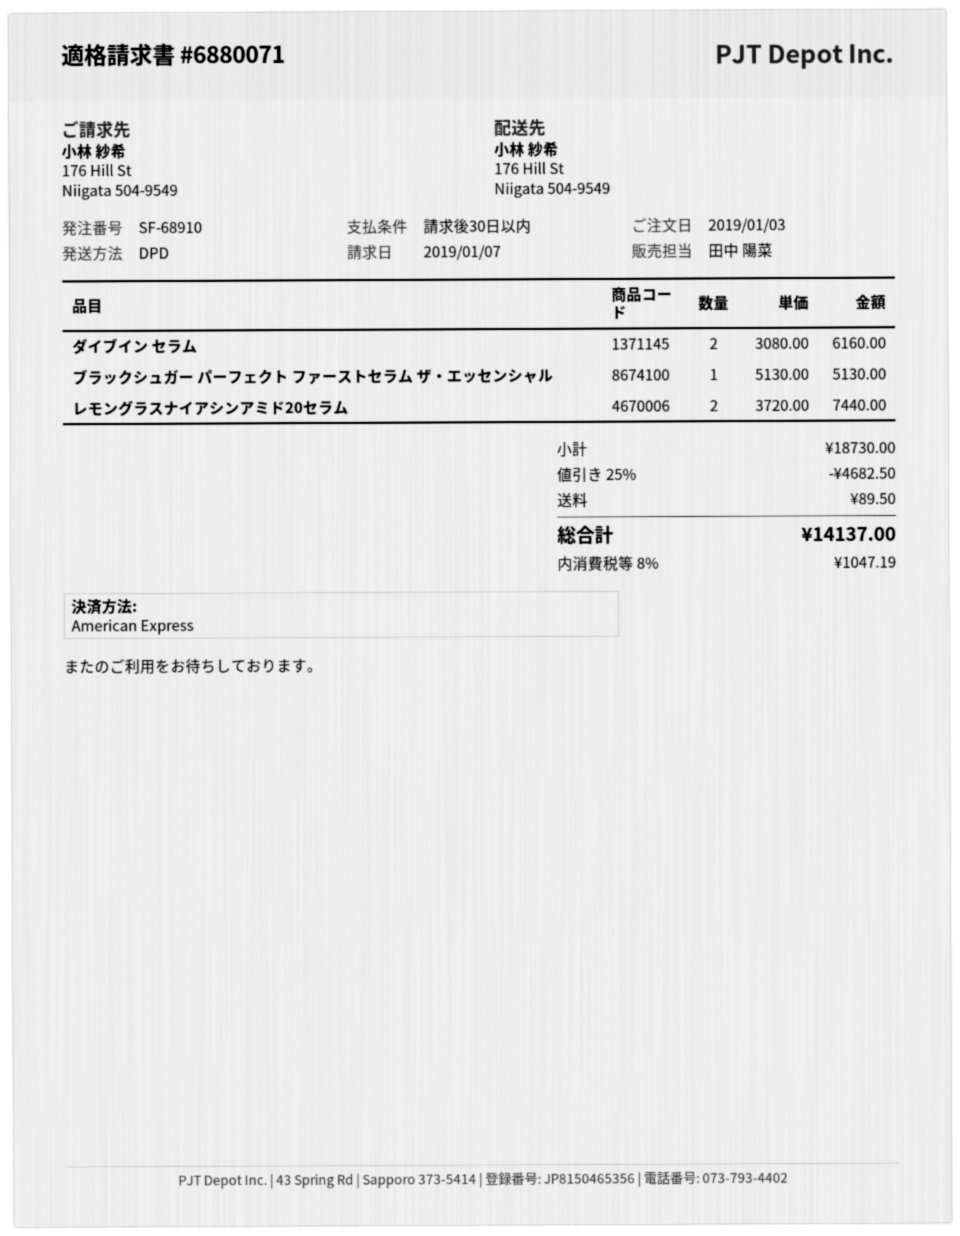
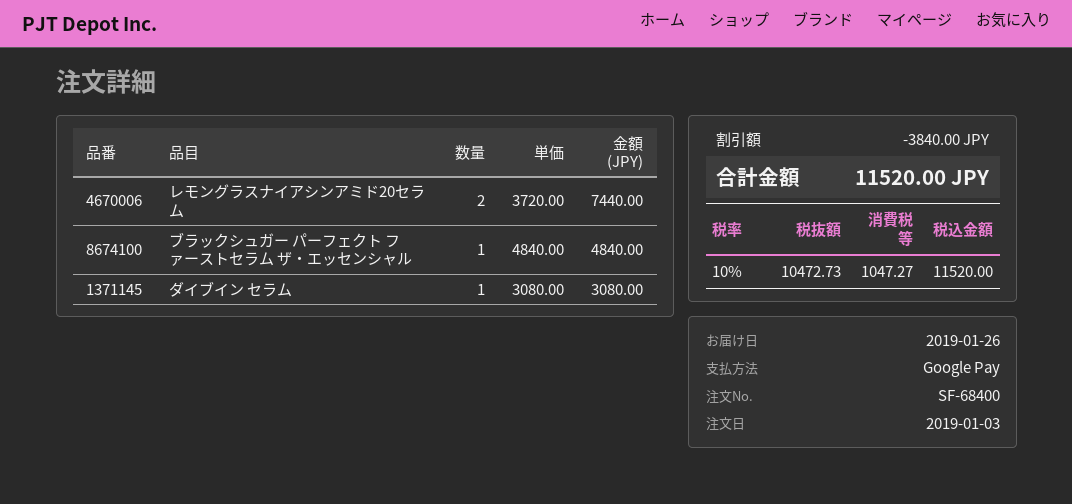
order number: SF-68910 -> SF-68400
payment method: American Express -> Google Pay
ダイブイン セラム: 2 x 3080.00 = 6160.00 -> 1 x 3080.00 = 3080.00
ブラックシュガー パーフェクト ファーストセラム ザ・エッセンシャル: 1 x 5130.00 = 5130.00 -> 1 x 4840.00 = 4840.00
discount: 4682.50 -> 3840.00
shipping: 89.50 -> none
tax: 8% = 1047.19 -> 10% = 1047.27
total: 14137.00 -> 11520.00

